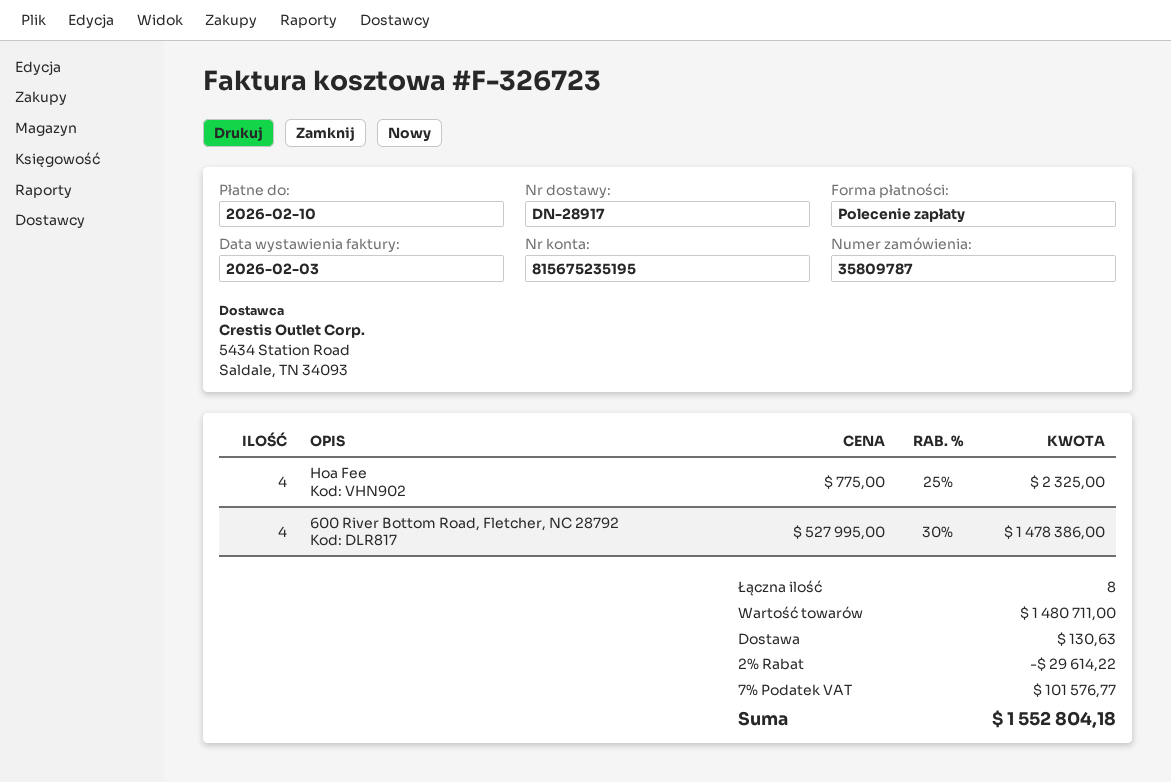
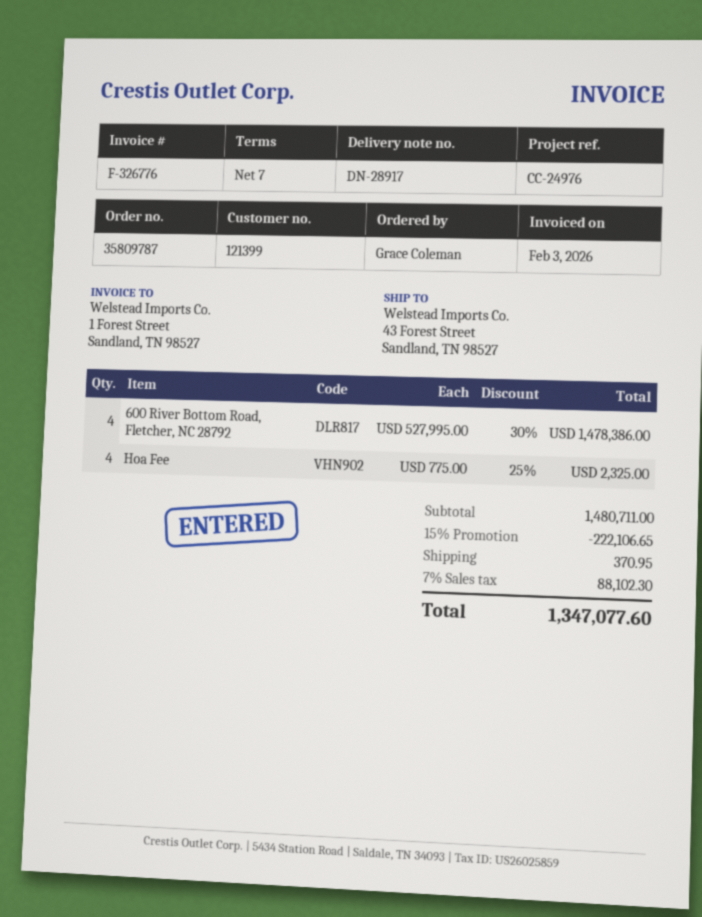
invoice number: F-326723 -> F-326776
discount: 2% = 29614.22 -> 15% = 222106.65
shipping: 130.63 -> 370.95
tax: 7% = 101576.77 -> 7% = 88102.30
total: 1552804.18 -> 1347077.60

